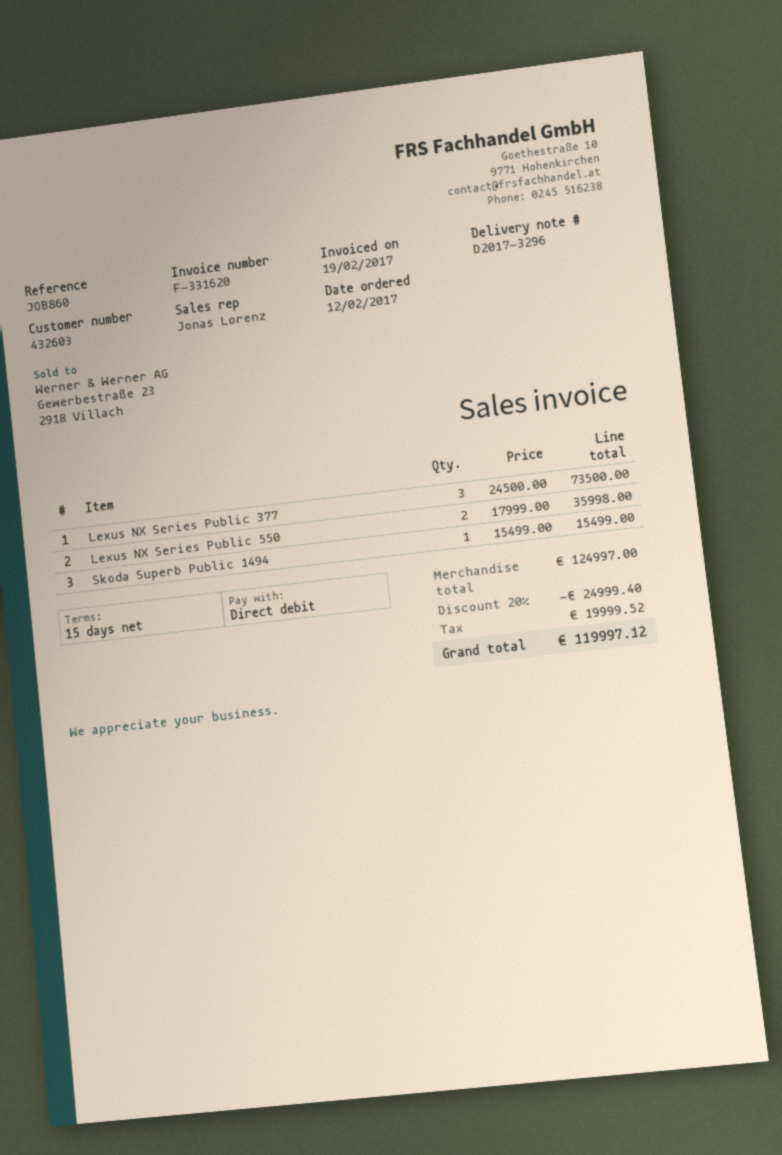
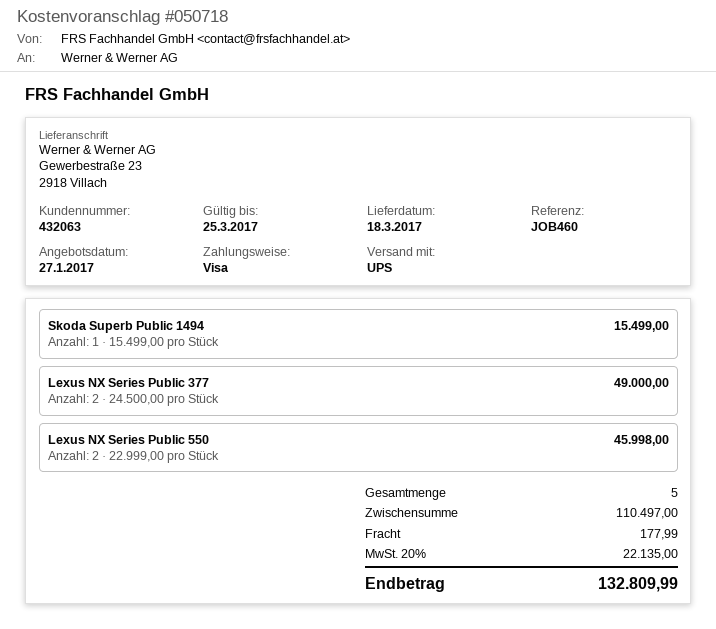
customer number: 432603 -> 432063
reference: JOB860 -> JOB460
payment method: direct debit -> Visa
Lexus NX Series Public 377: 3 x 24500.00 = 73500.00 -> 2 x 24500.00 = 49000.00
Lexus NX Series Public 550: 2 x 17999.00 = 35998.00 -> 2 x 22999.00 = 45998.00
subtotal: 124997.00 -> 110497.00
discount: 20% = 24999.40 -> none
shipping: none -> 177.99
tax: 19999.52 -> 22135.00
total: 119997.12 -> 132809.99

